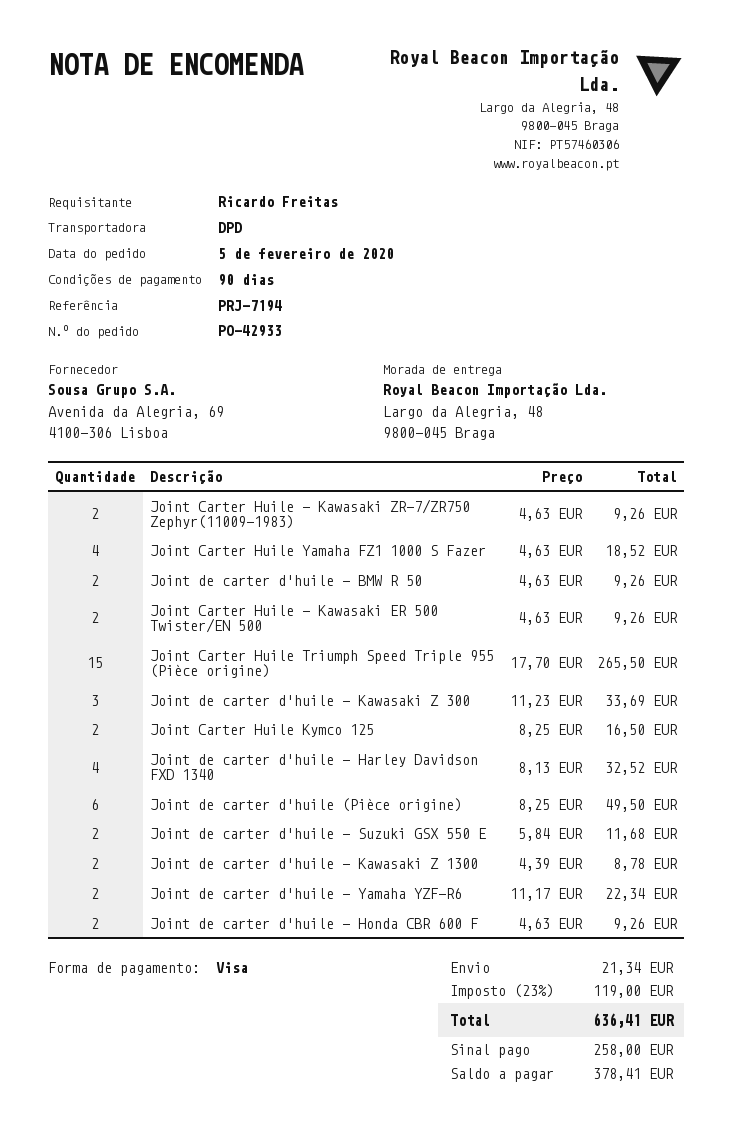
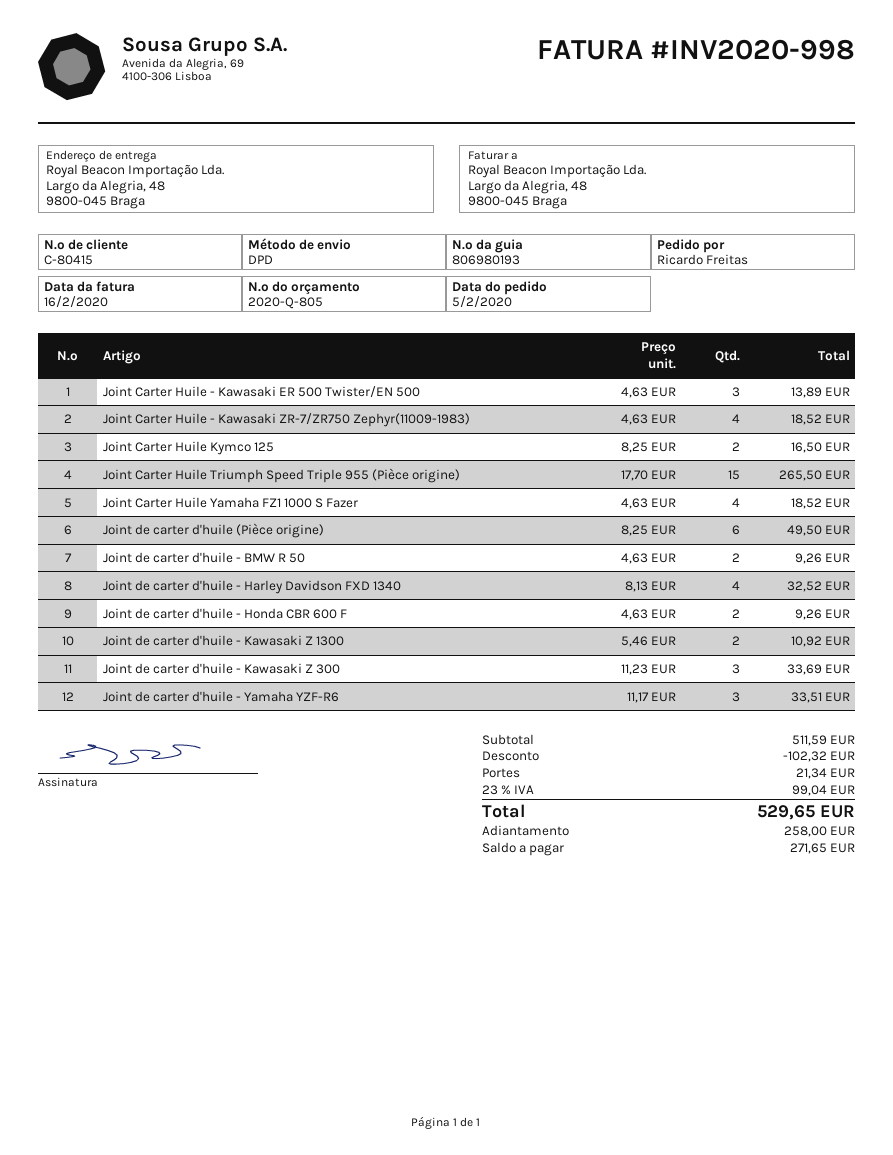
Joint Carter Huile - Kawasaki ZR-7/ZR750 Zephyr(11009-1983): 2 x 4.63 = 9.26 -> 4 x 4.63 = 18.52
Joint Carter Huile - Kawasaki ER 500 Twister/EN 500: 2 x 4.63 = 9.26 -> 3 x 4.63 = 13.89
Joint de carter d'huile - Suzuki GSX 550 E: 2 x 5.84 = 11.68 -> none
Joint de carter d'huile - Kawasaki Z 1300: 2 x 4.39 = 8.78 -> 2 x 5.46 = 10.92
Joint de carter d'huile - Yamaha YZF-R6: 2 x 11.17 = 22.34 -> 3 x 11.17 = 33.51
discount: none -> 102.32
tax: 23% = 119.00 -> 23% = 99.04
total: 636.41 -> 529.65
balance: 378.41 -> 271.65

